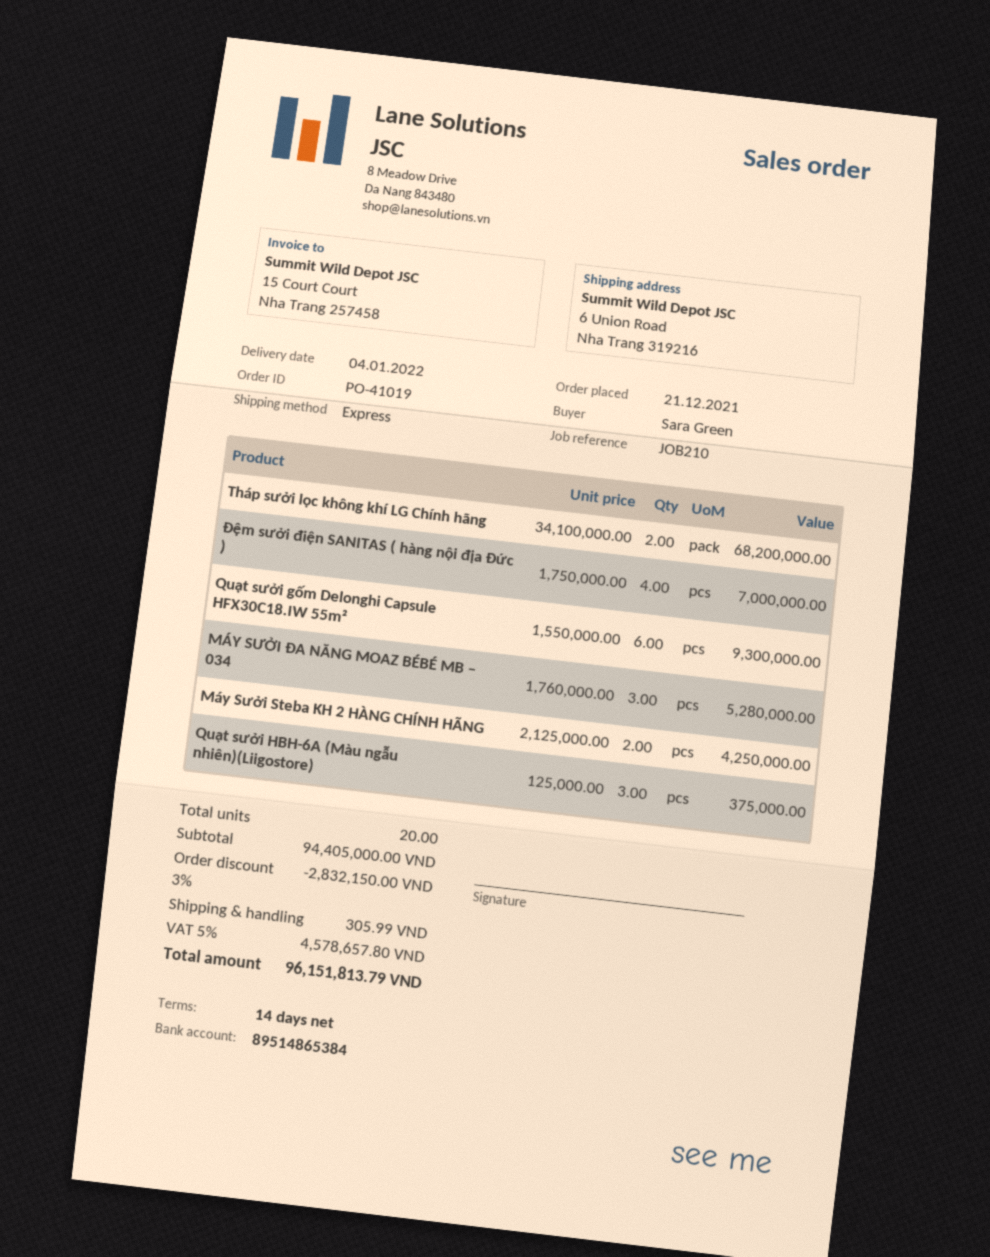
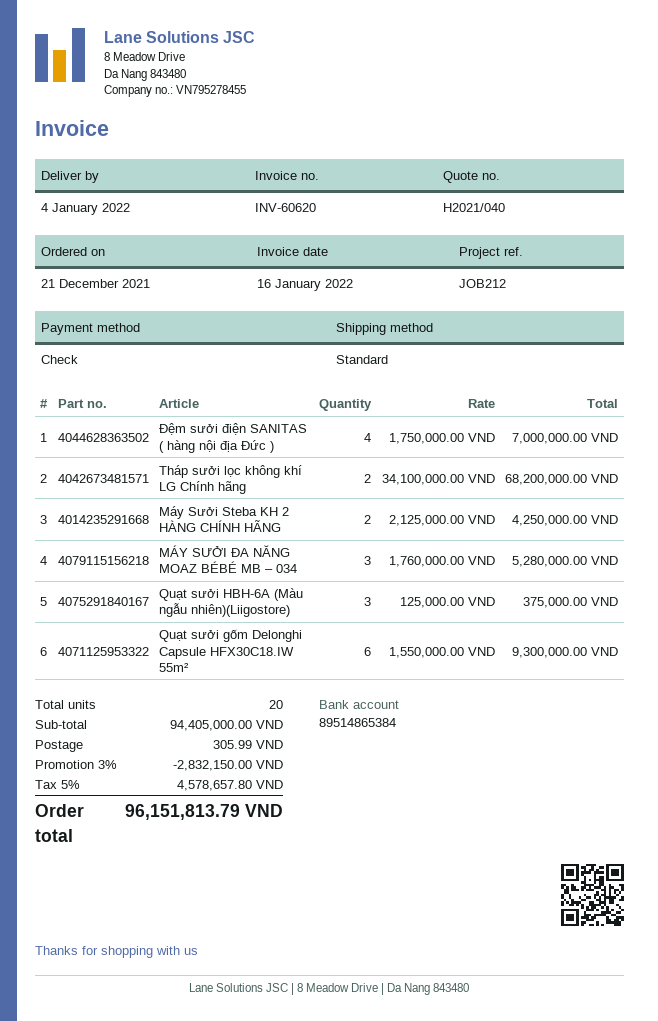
reference: JOB210 -> JOB212
shipping method: express -> standard

